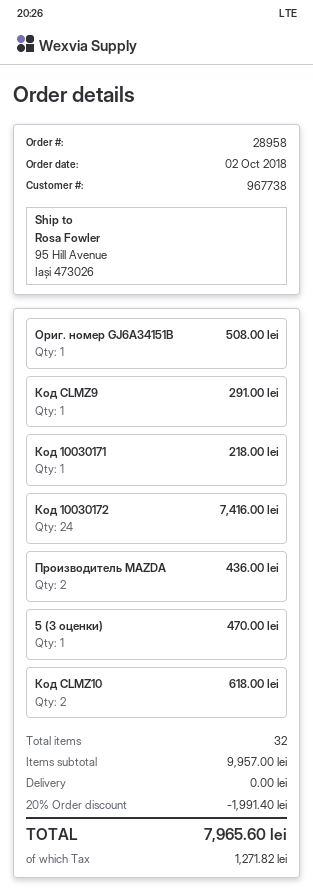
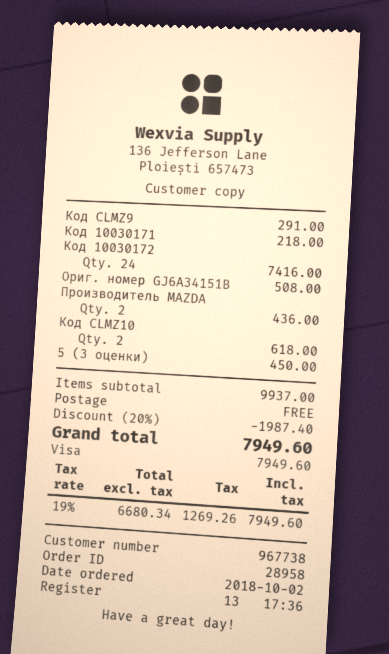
5 (3 оценки): 1 for 470.00 -> 1 for 450.00
subtotal: 9957.00 -> 9937.00
discount: 20% = 1991.40 -> 20% = 1987.40
tax: 1271.82 -> 1269.26
total: 7965.60 -> 7949.60

